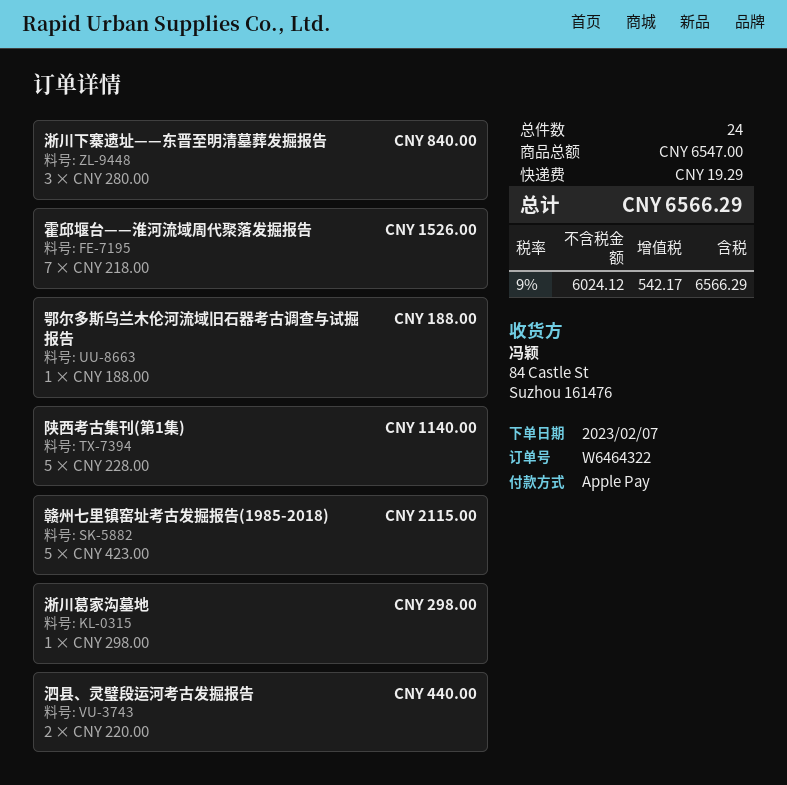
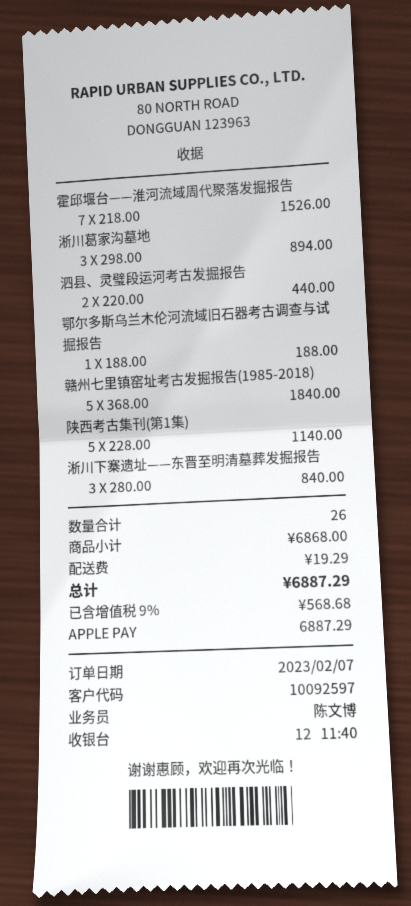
赣州七里镇窑址考古发掘报告(1985-2018): 5 x 423.00 = 2115.00 -> 5 x 368.00 = 1840.00
淅川葛家沟墓地: 1 x 298.00 = 298.00 -> 3 x 298.00 = 894.00
total quantity: 24 -> 26
subtotal: 6547.00 -> 6868.00
tax: 9% = 542.17 -> 9% = 568.68
total: 6566.29 -> 6887.29

